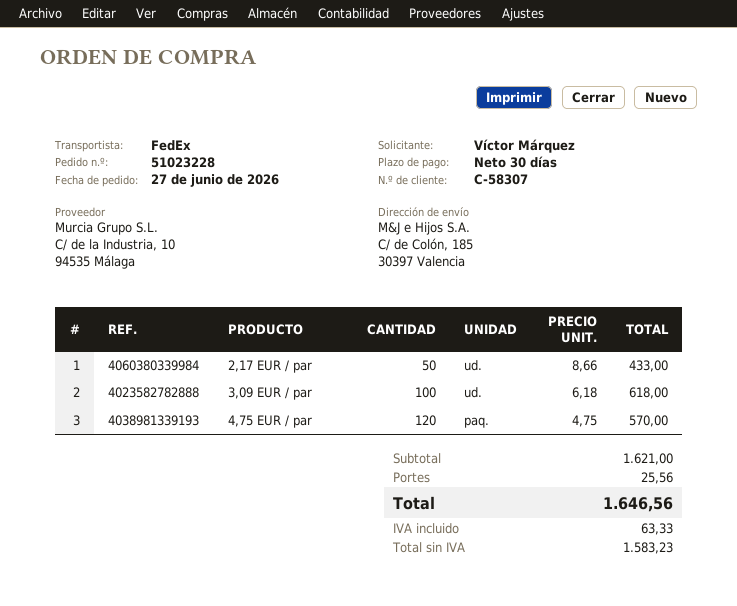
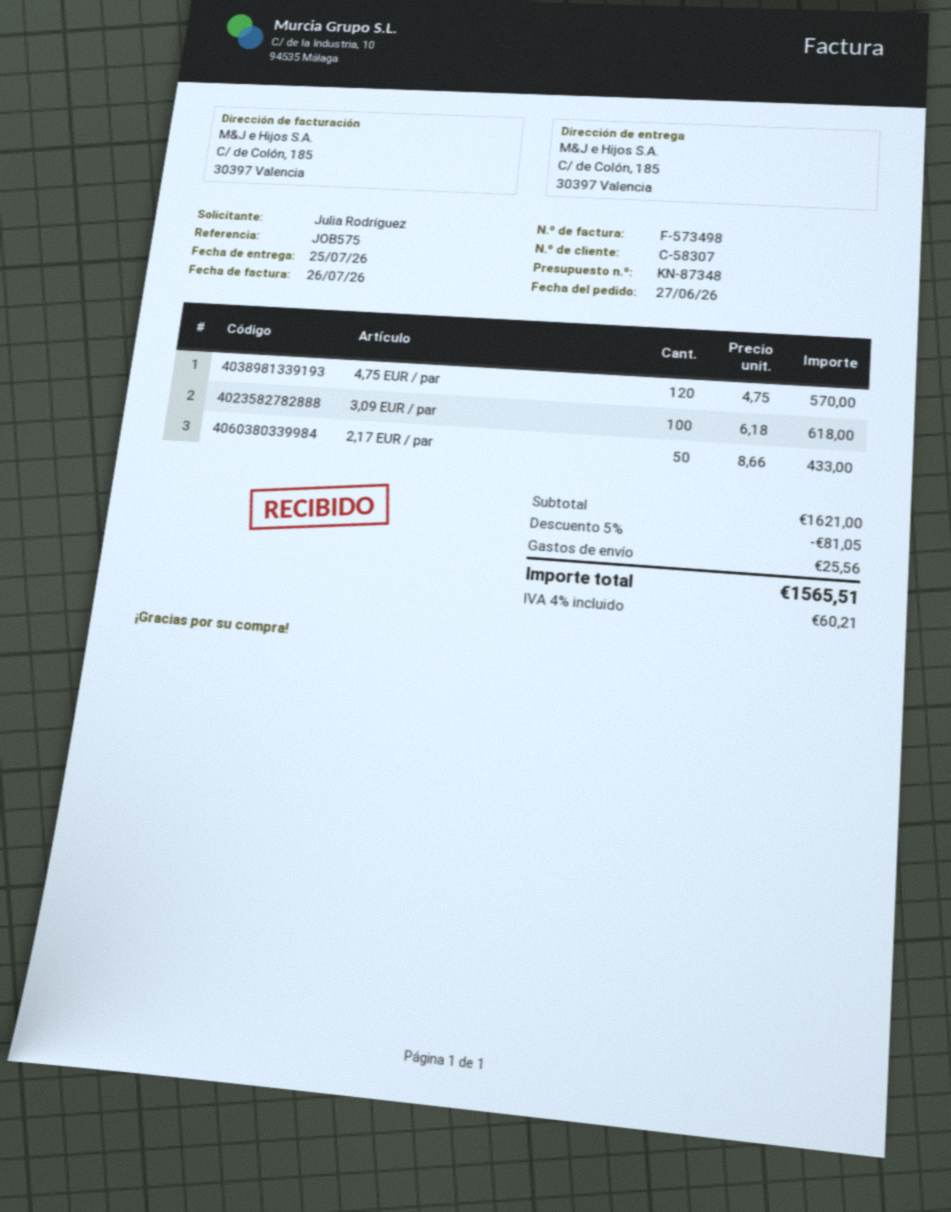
ordered by: Víctor Márquez -> Julia Rodríguez
discount: none -> 5% = 81.05
tax: 63.33 -> 60.21
total: 1646.56 -> 1565.51

